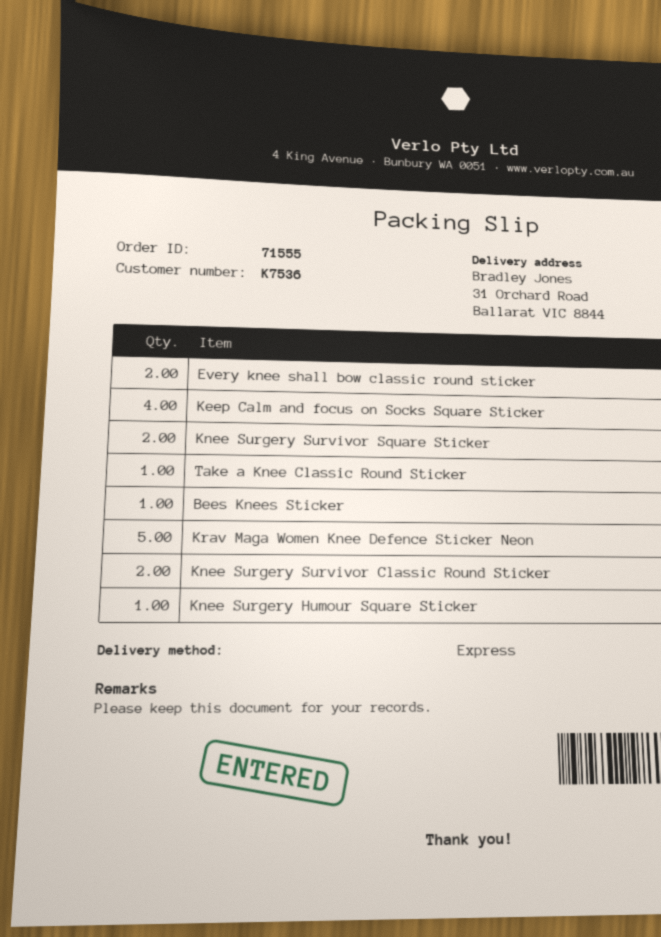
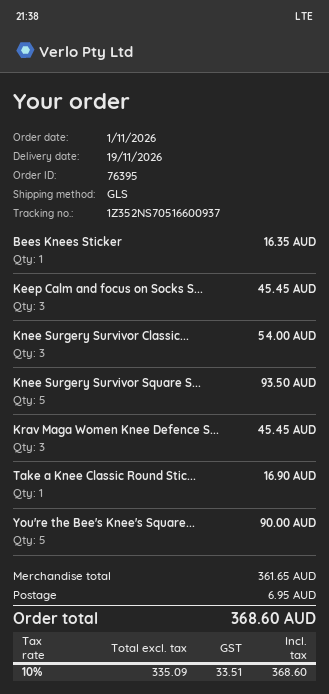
order number: 71555 -> 76395
shipping method: express -> GLS
Every knee shall bow classic round sticker: 2 -> none
Keep Calm and focus on Socks Square Sticker: 4 -> 3
Knee Surgery Survivor Square Sticker: 2 -> 5
Krav Maga Women Knee Defence Sticker Neon: 5 -> 3
Knee Surgery Survivor Classic Round Sticker: 2 -> 3
Knee Surgery Humour Square Sticker: 1 -> none
You're the Bee's Knee's Square...: none -> 5

